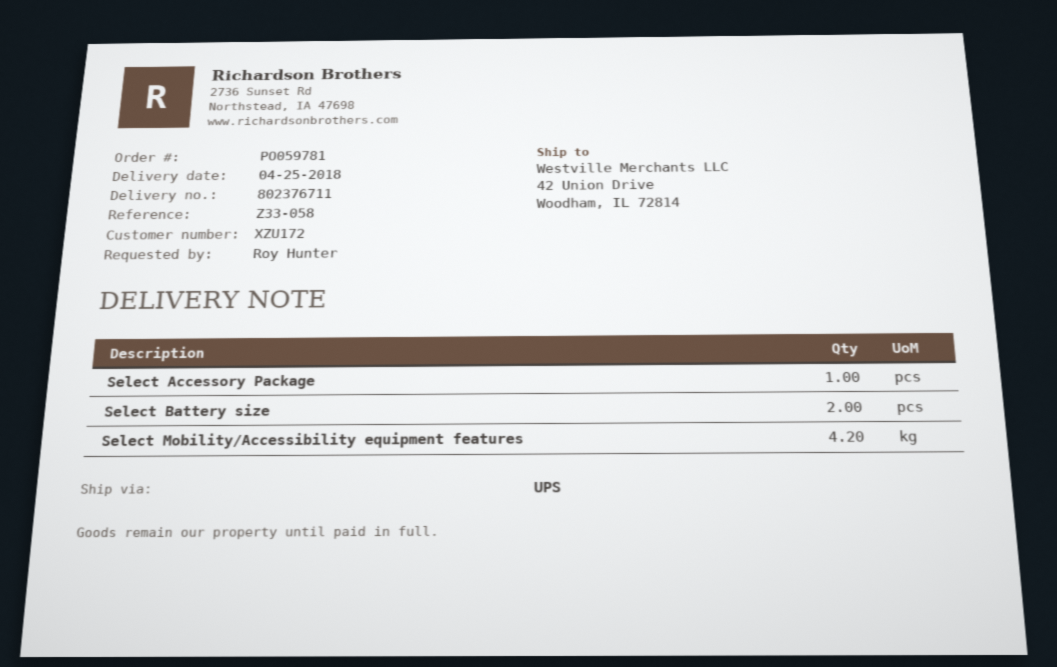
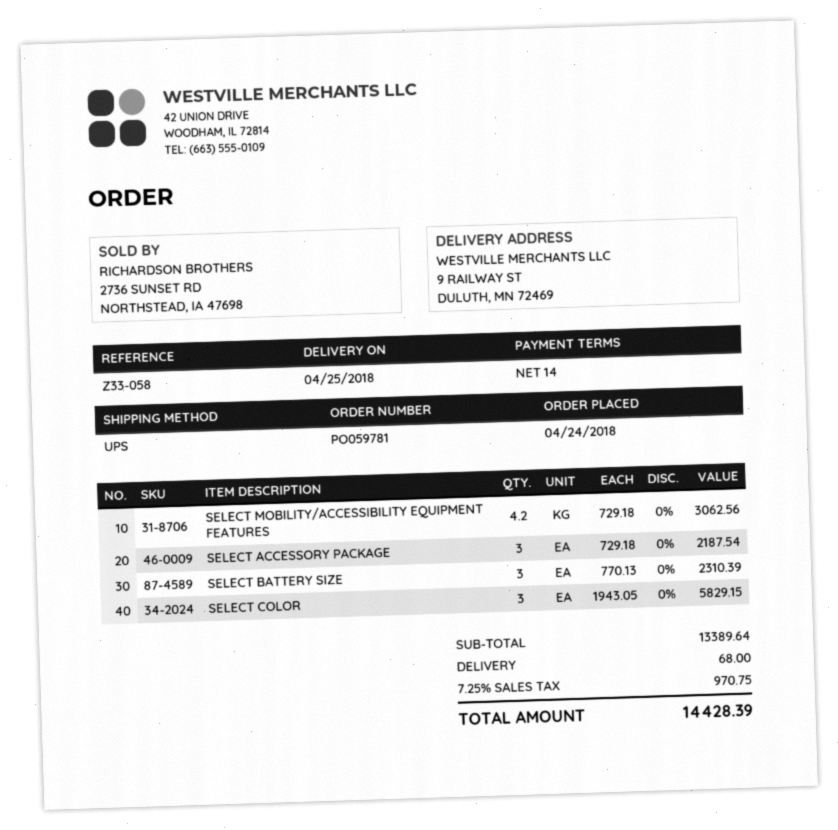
ship to: 42 Union Drive, Woodham, IL 72814 -> 9 RAILWAY ST, DULUTH, MN 72469
Select Accessory Package: 1 -> 3
Select Battery size: 2 -> 3
SELECT COLOR: none -> 3

